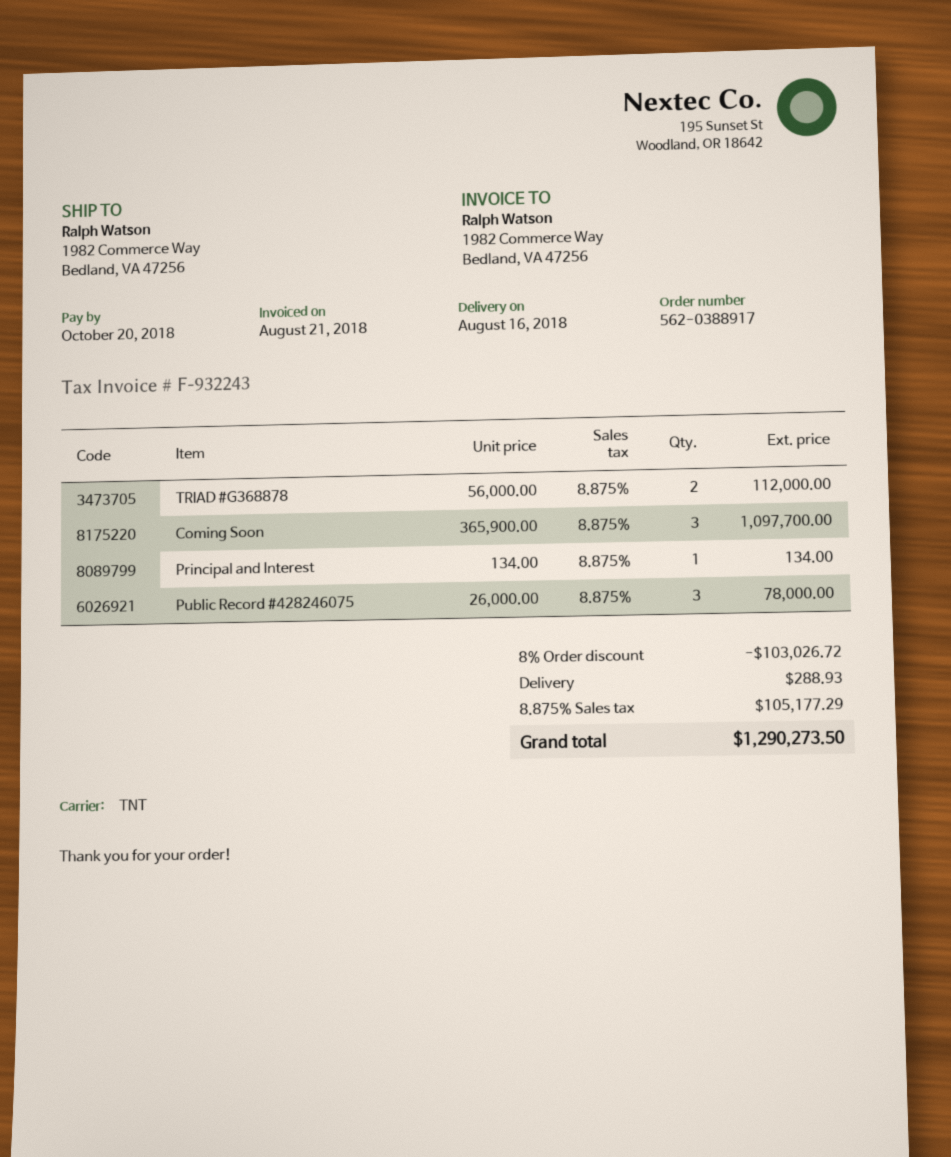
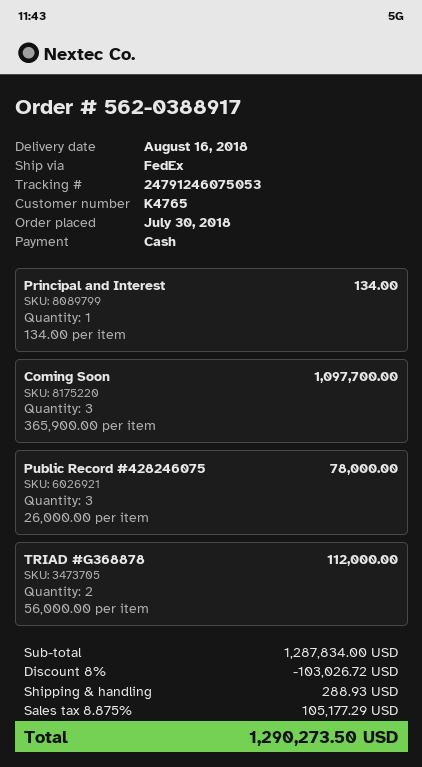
shipping method: TNT -> FedEx

